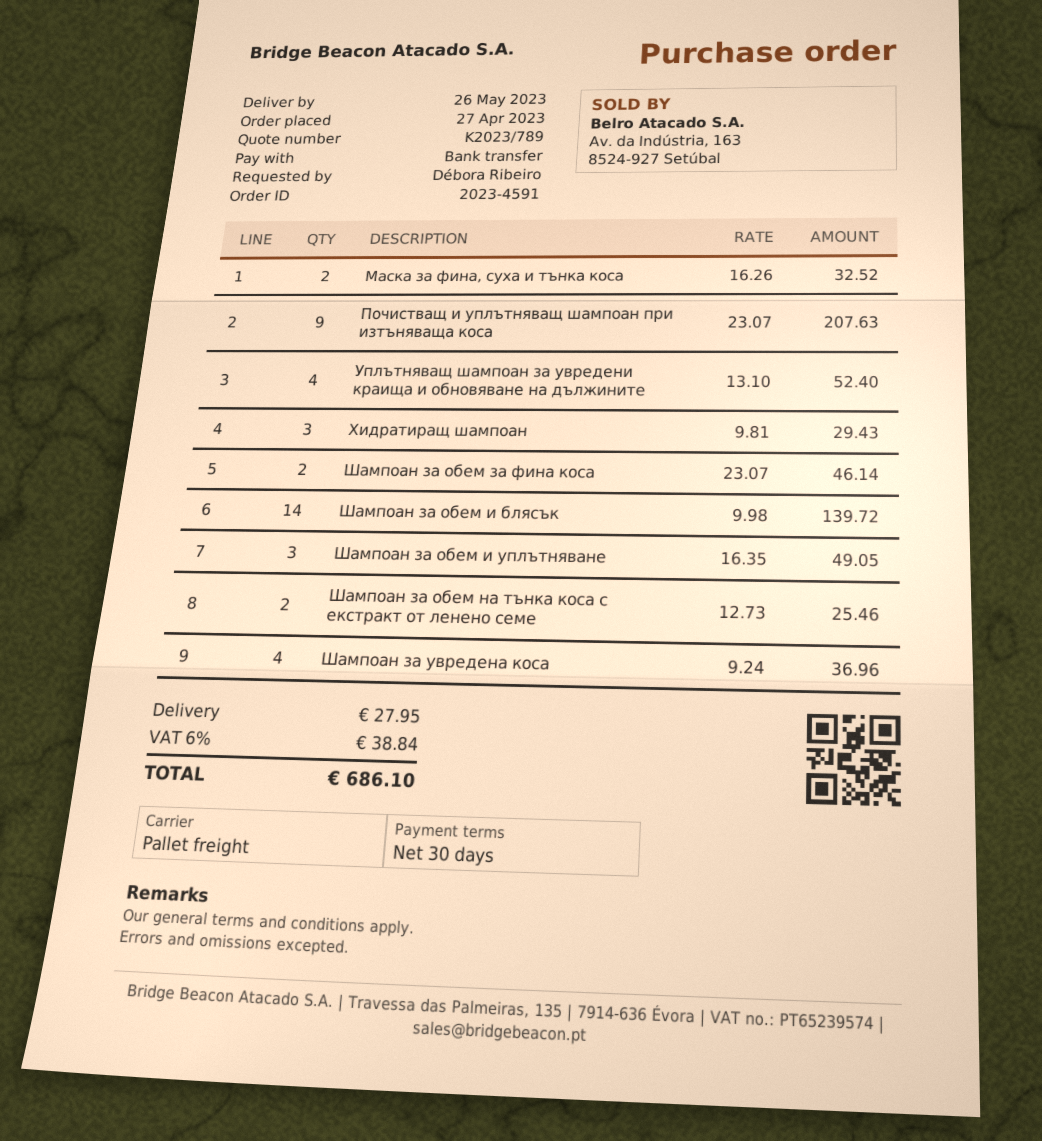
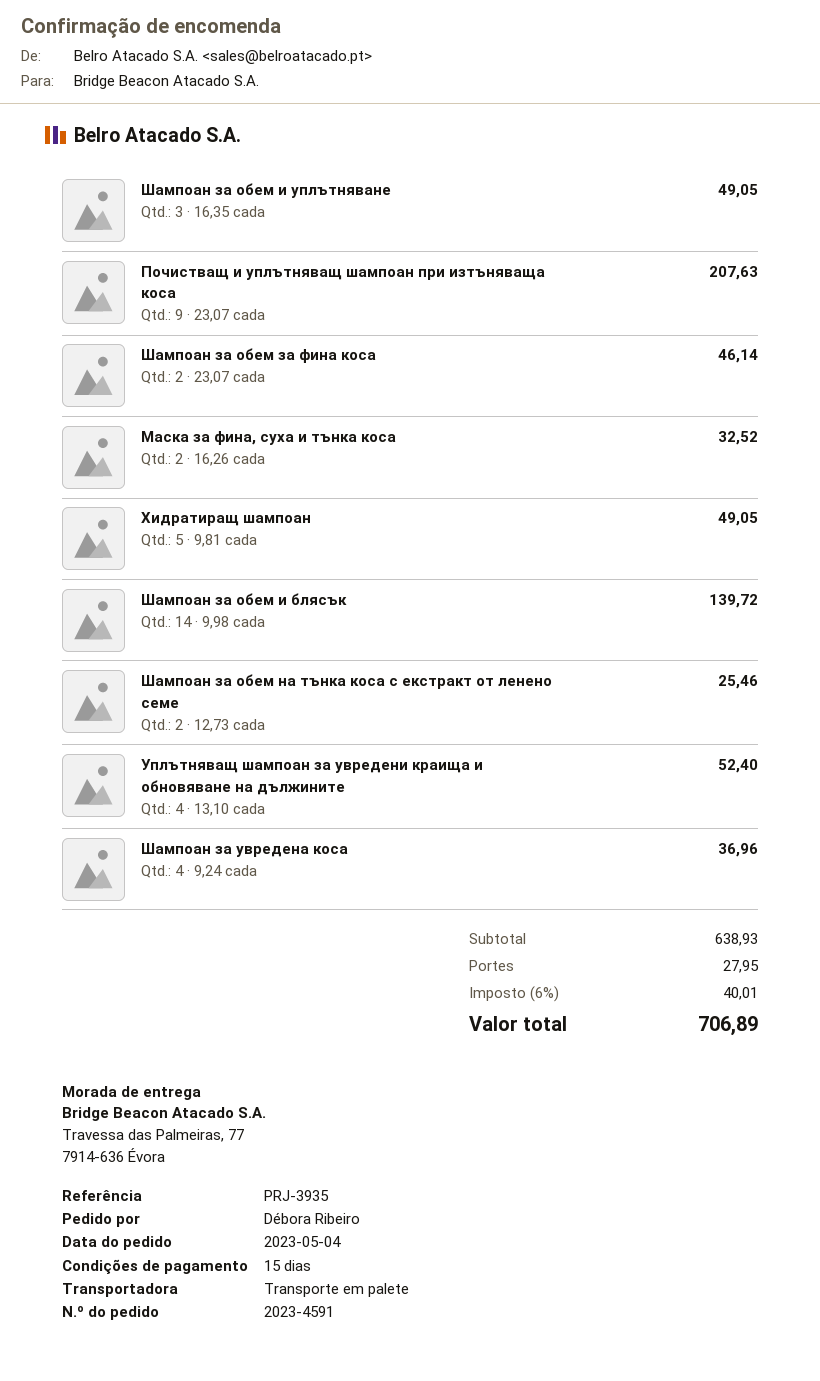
order date: 2023-04-27 -> 2023-05-04
payment terms: 30 days -> 15 days
Хидратиращ шампоан: 3 x 9.81 = 29.43 -> 5 x 9.81 = 49.05
tax: 6% = 38.84 -> 6% = 40.01
total: 686.10 -> 706.89

